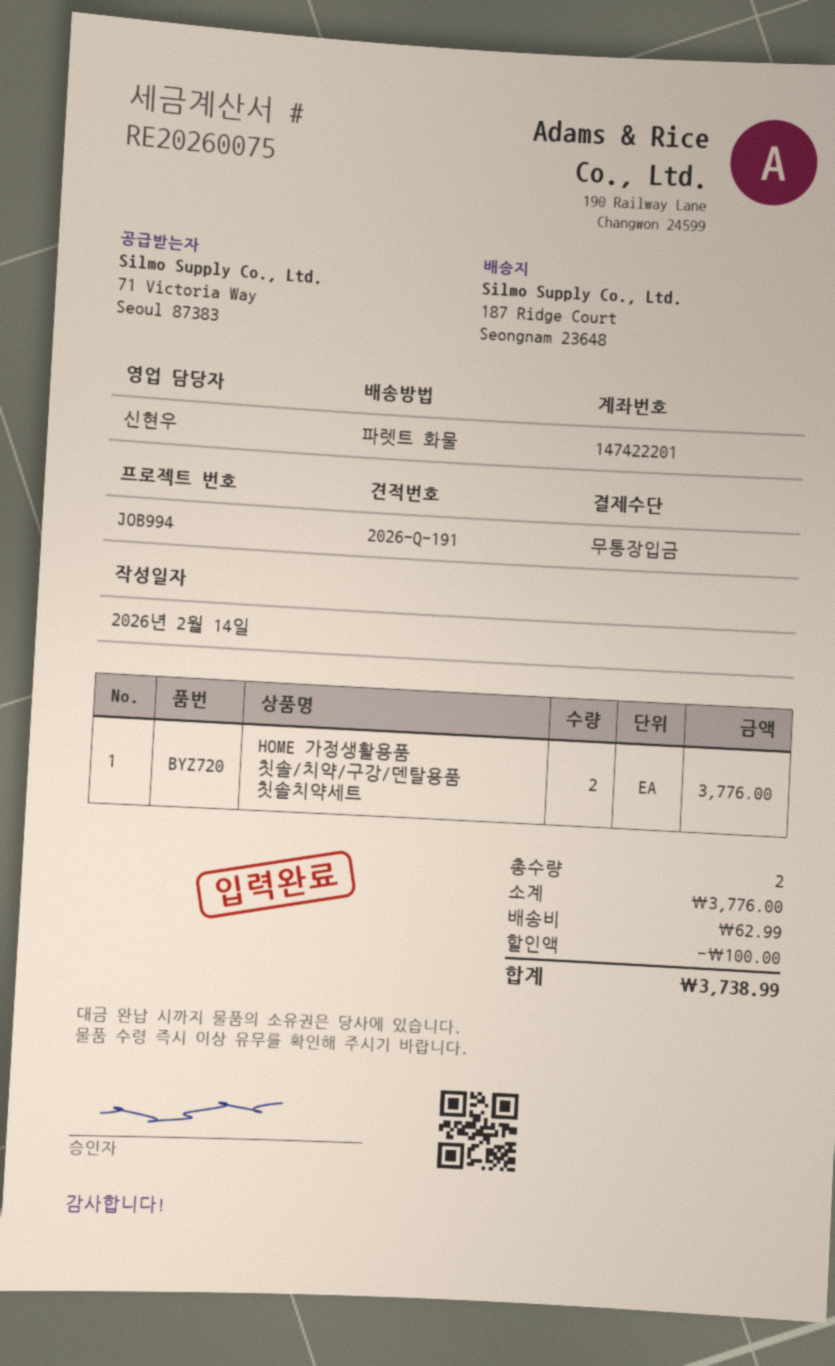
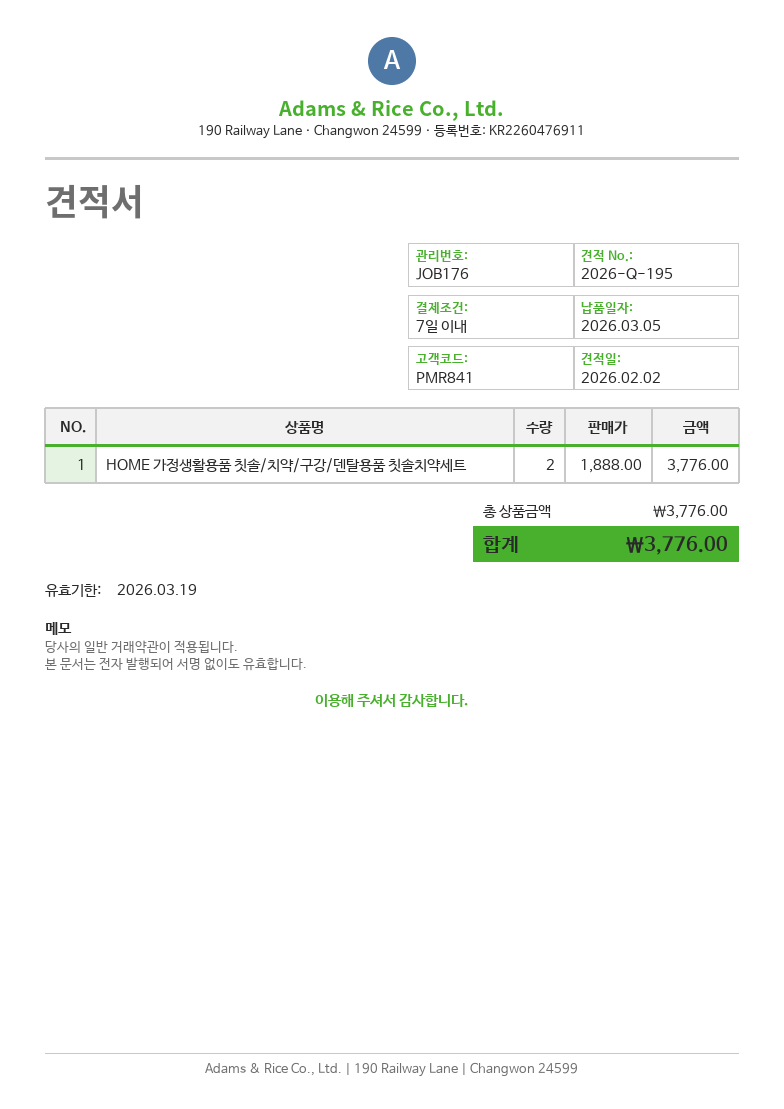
quote number: 2026-Q-191 -> 2026-Q-195
reference: JOB994 -> JOB176
discount: 100.00 -> none
shipping: 62.99 -> none
total: 3738.99 -> 3776.00

